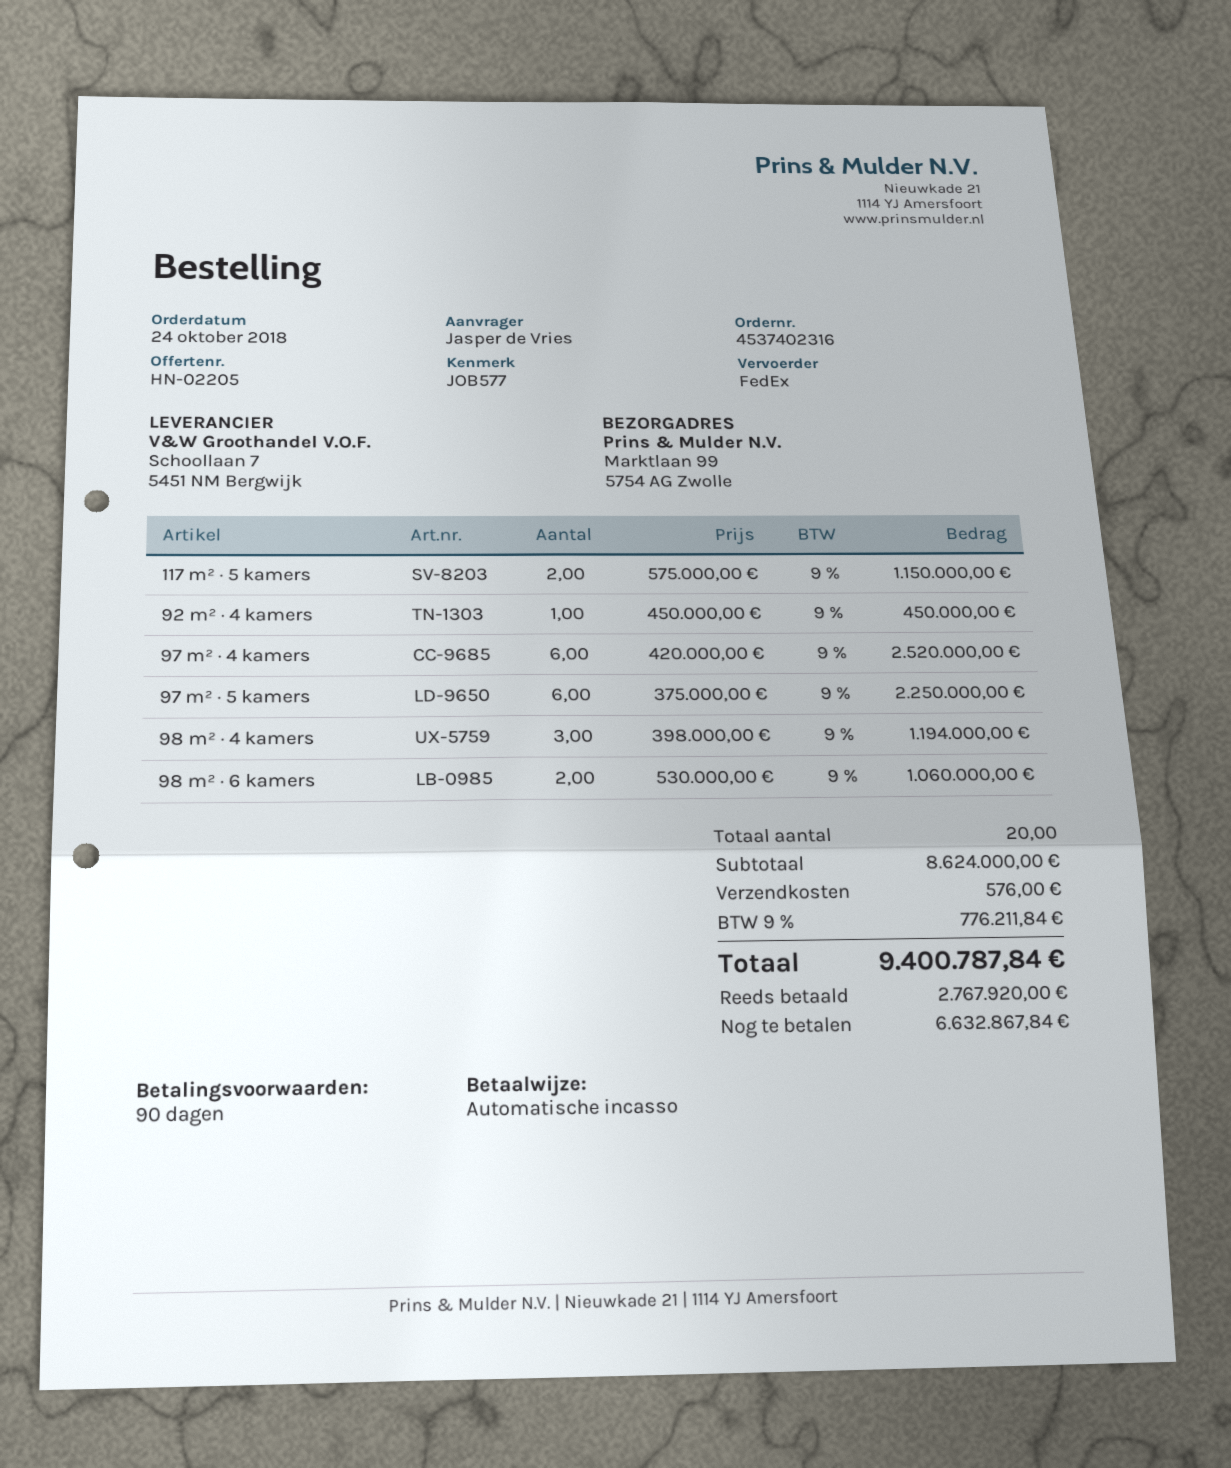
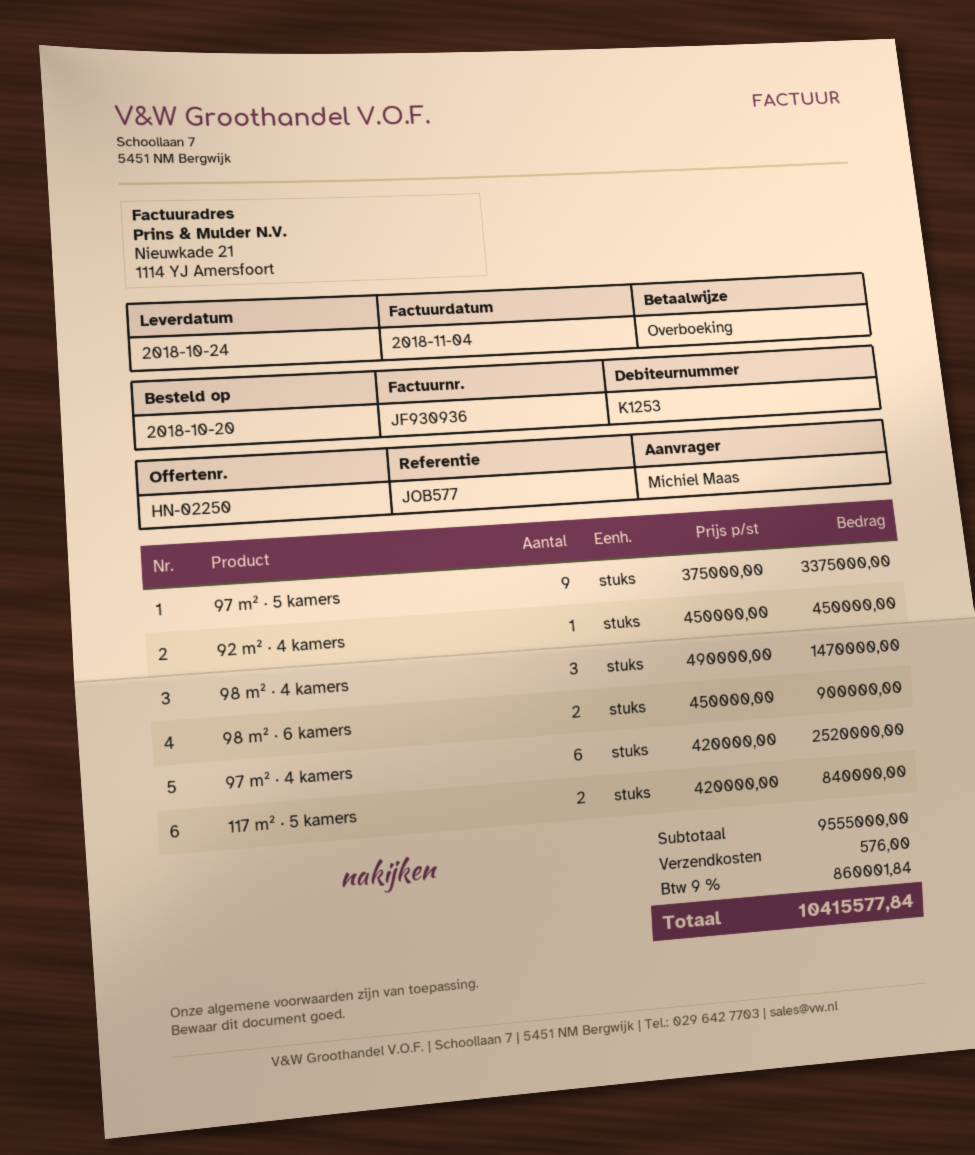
quote number: HN-02205 -> HN-02250
order date: 2018-10-24 -> 2018-10-20
ordered by: Jasper de Vries -> Michiel Maas
payment method: direct debit -> bank transfer
117 m² · 5 kamers: 2 x 575000.00 = 1150000.00 -> 2 x 420000.00 = 840000.00
97 m² · 5 kamers: 6 x 375000.00 = 2250000.00 -> 9 x 375000.00 = 3375000.00
98 m² · 4 kamers: 3 x 398000.00 = 1194000.00 -> 3 x 490000.00 = 1470000.00
98 m² · 6 kamers: 2 x 530000.00 = 1060000.00 -> 2 x 450000.00 = 900000.00
subtotal: 8624000.00 -> 9555000.00
tax: 9% = 776211.84 -> 9% = 860001.84
total: 9400787.84 -> 10415577.84

